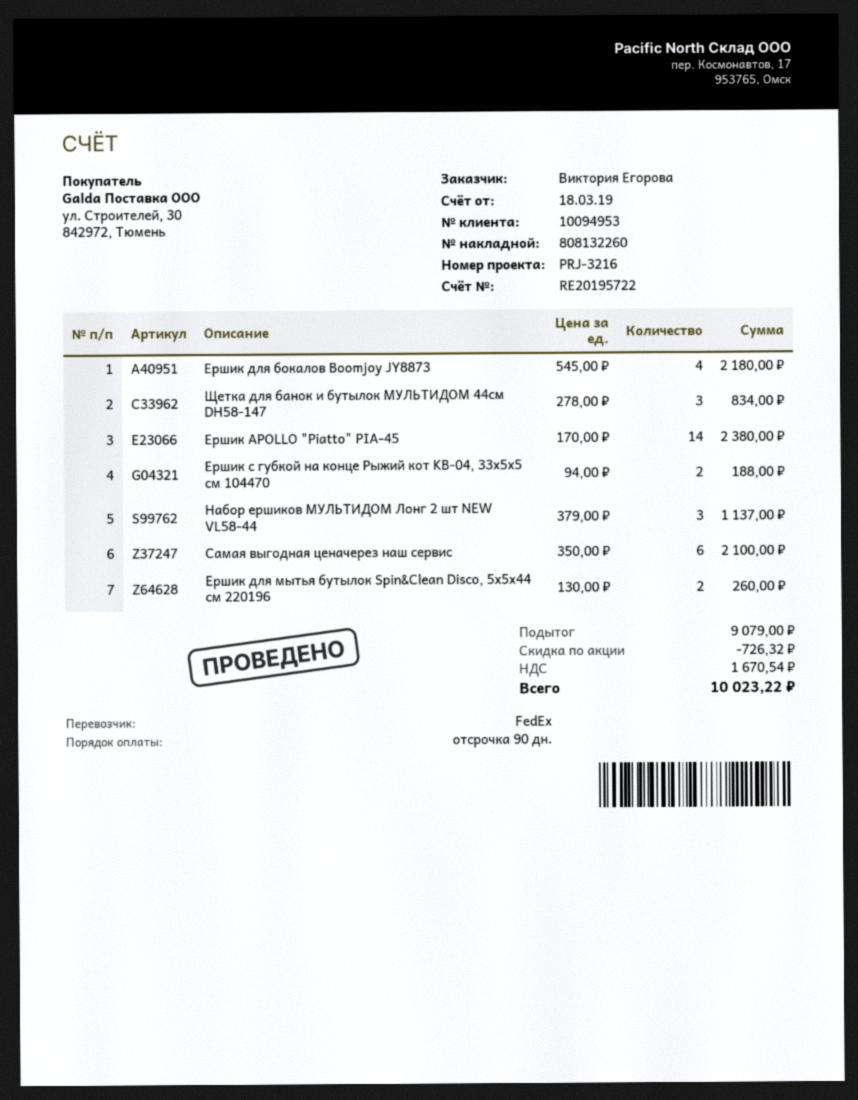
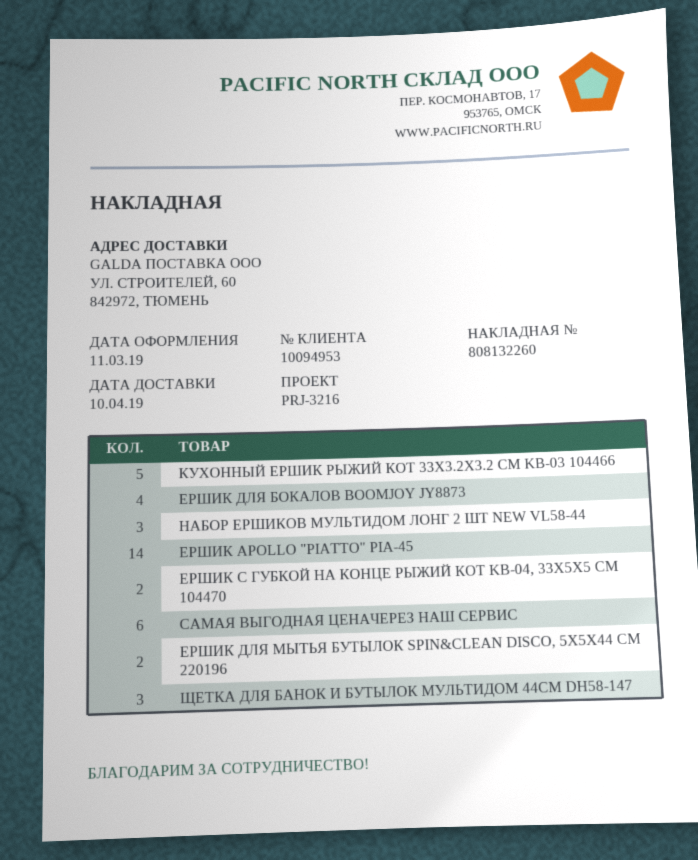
КУХОННЫЙ ЕРШИК РЫЖИЙ КОТ 33Х3.2Х3.2 СМ KB-03 104466: none -> 5

